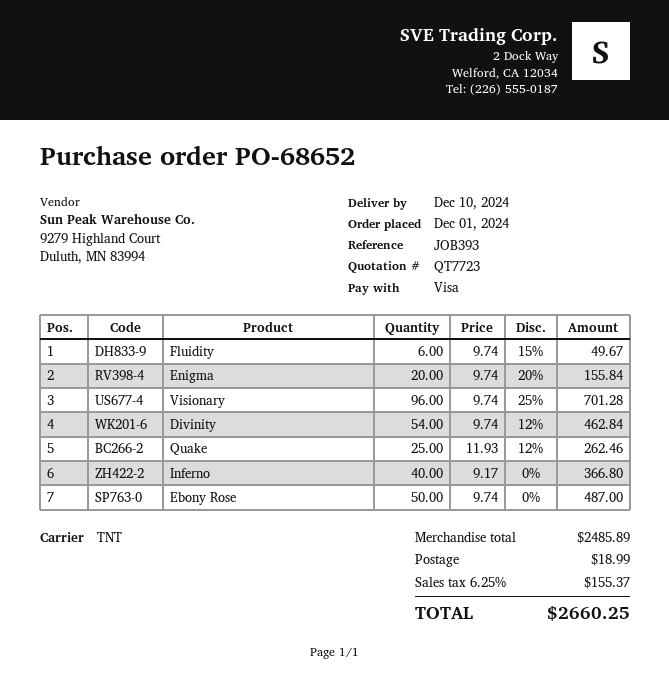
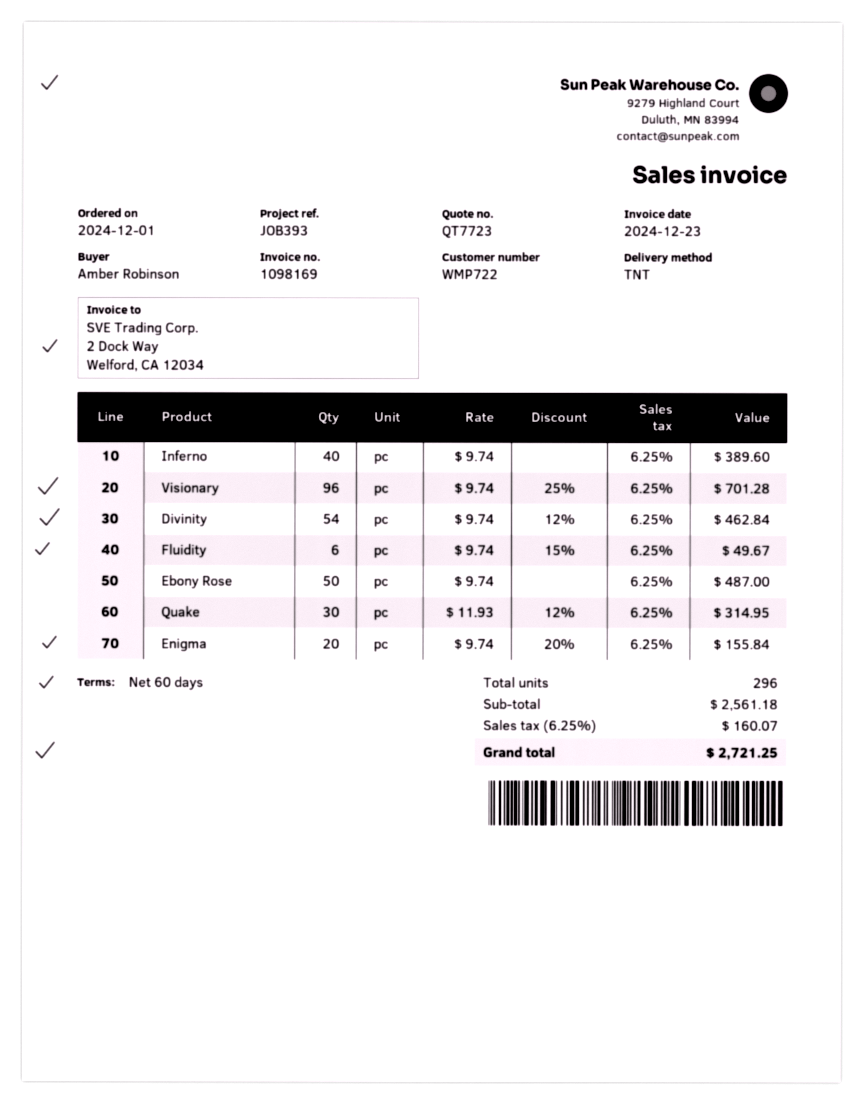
Quake: 25 x 11.93 - 12% = 262.46 -> 30 x 11.93 - 12% = 314.95
Inferno: 40 x 9.17 = 366.80 -> 40 x 9.74 = 389.60
subtotal: 2485.89 -> 2561.18
shipping: 18.99 -> none
tax: 6.25% = 155.37 -> 6.25% = 160.07
total: 2660.25 -> 2721.25

